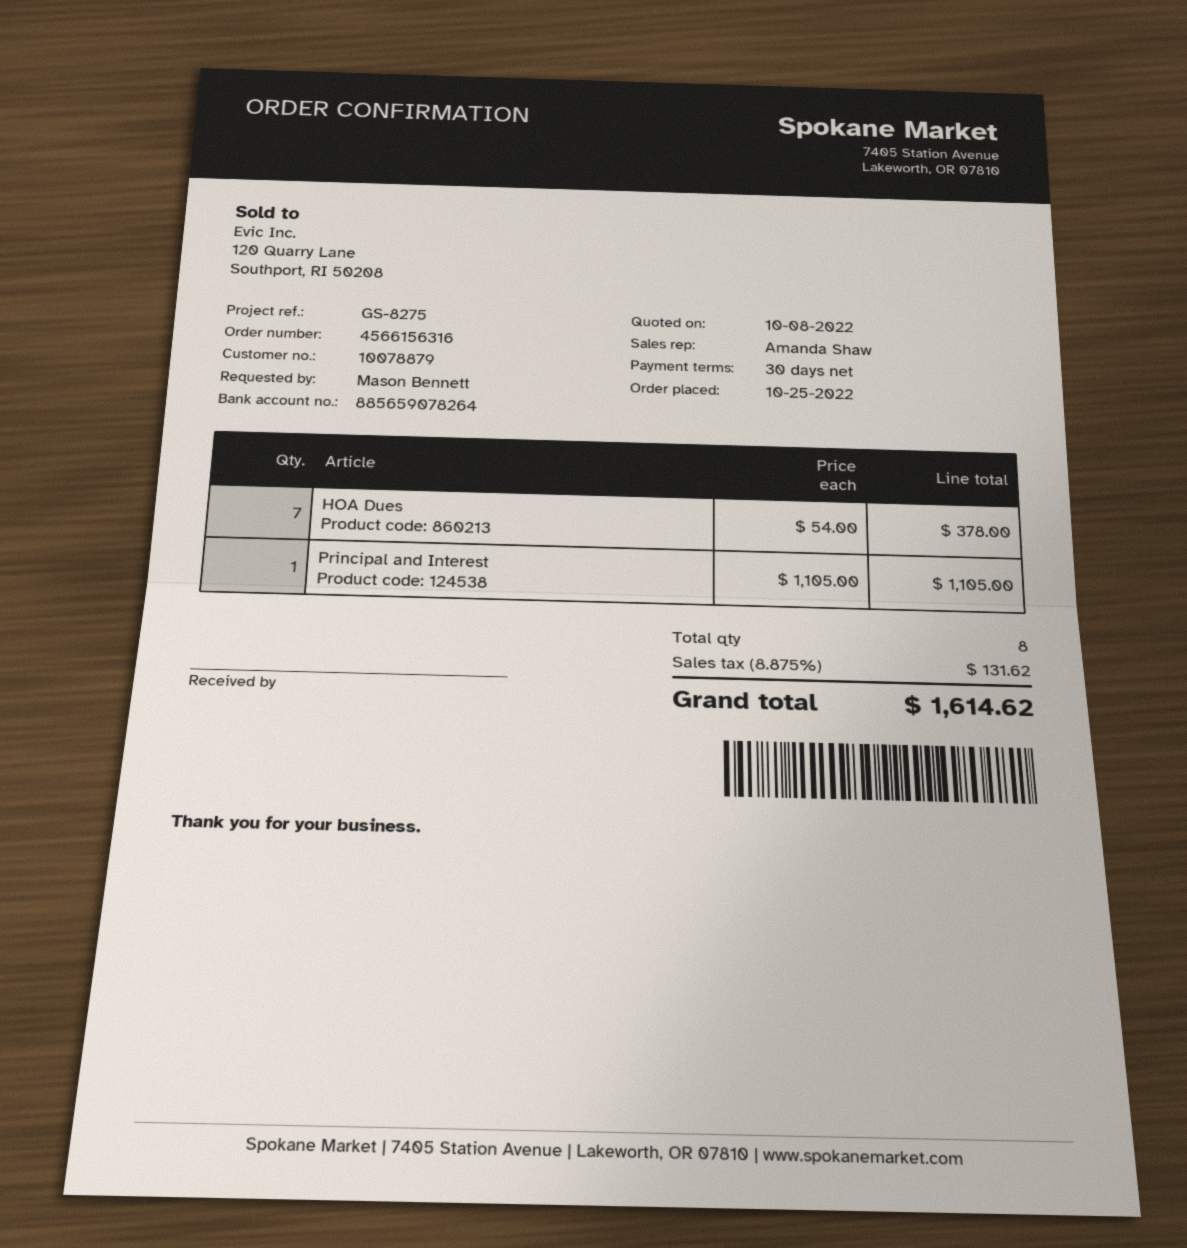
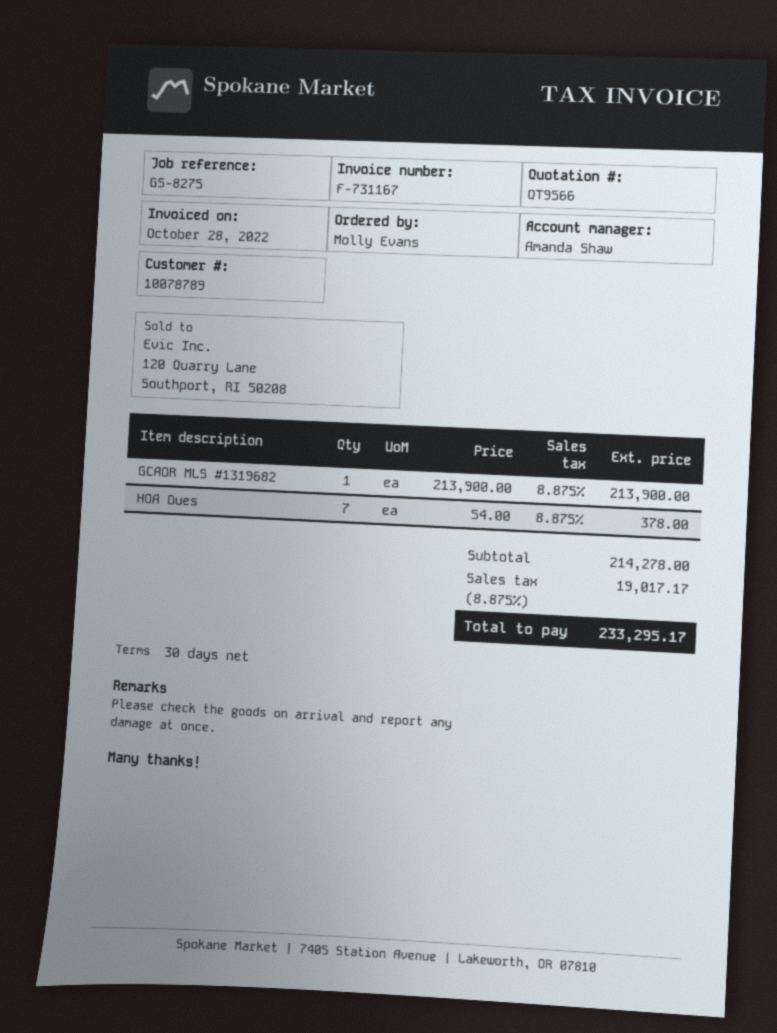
customer number: 10078879 -> 10078789
ordered by: Mason Bennett -> Molly Evans
Principal and Interest: 1 x 1105.00 = 1105.00 -> none
GCAOR MLS #1319682: none -> 1 x 213900.00 = 213900.00
tax: 8.875% = 131.62 -> 8.875% = 19017.17
total: 1614.62 -> 233295.17

